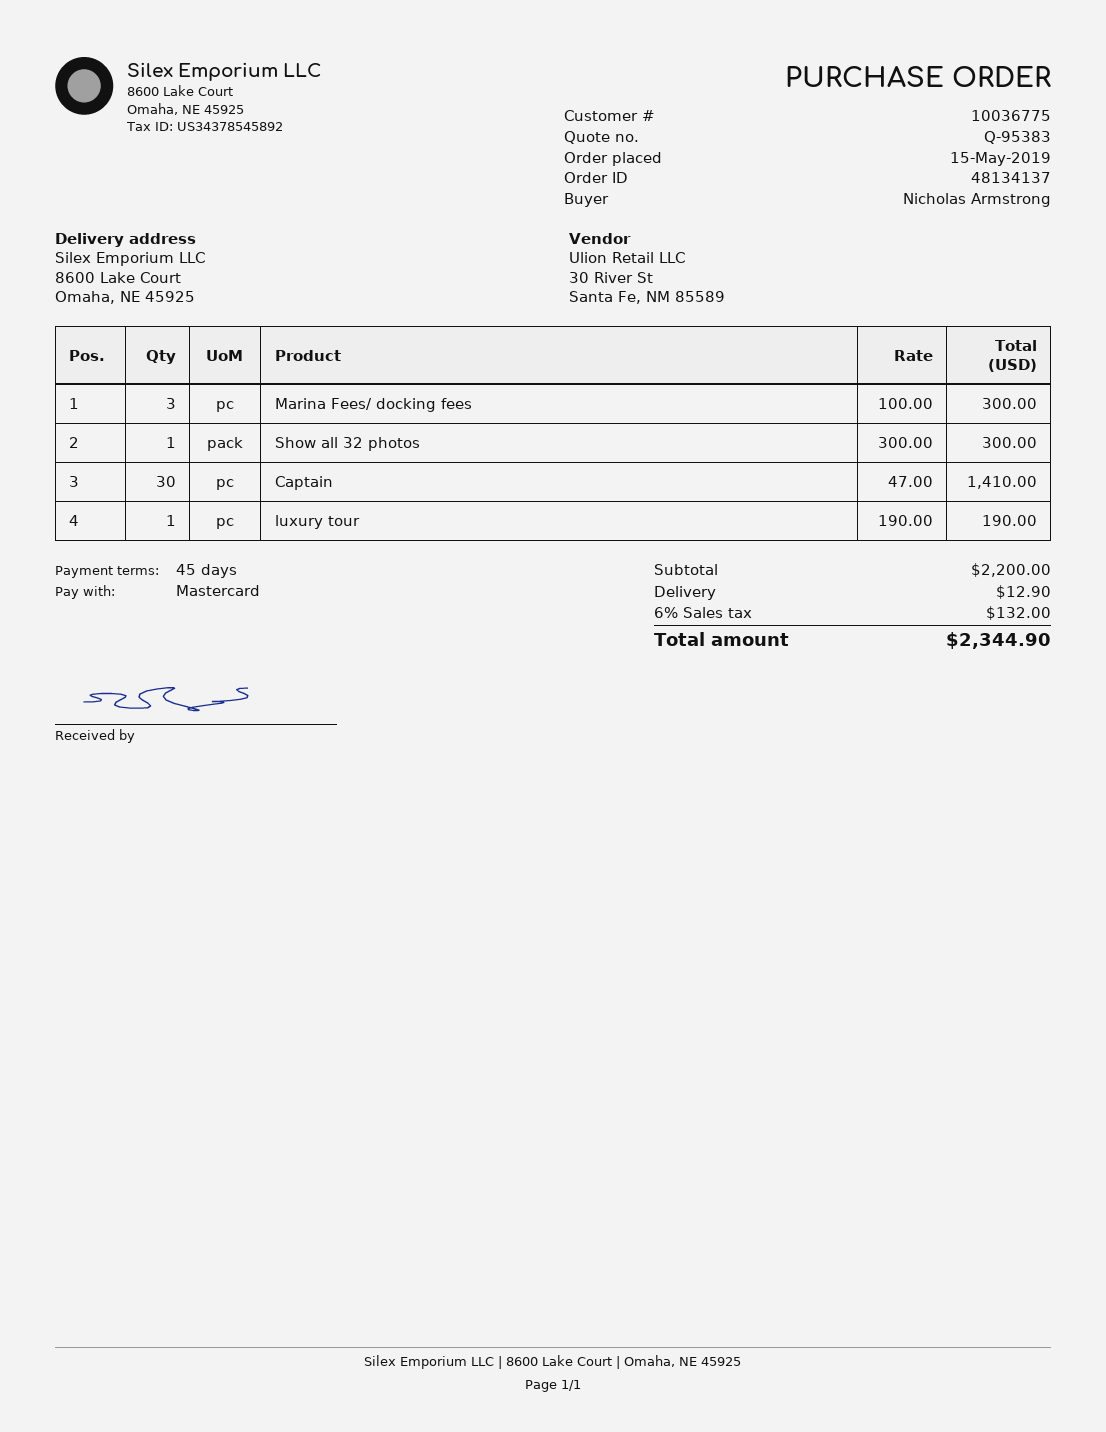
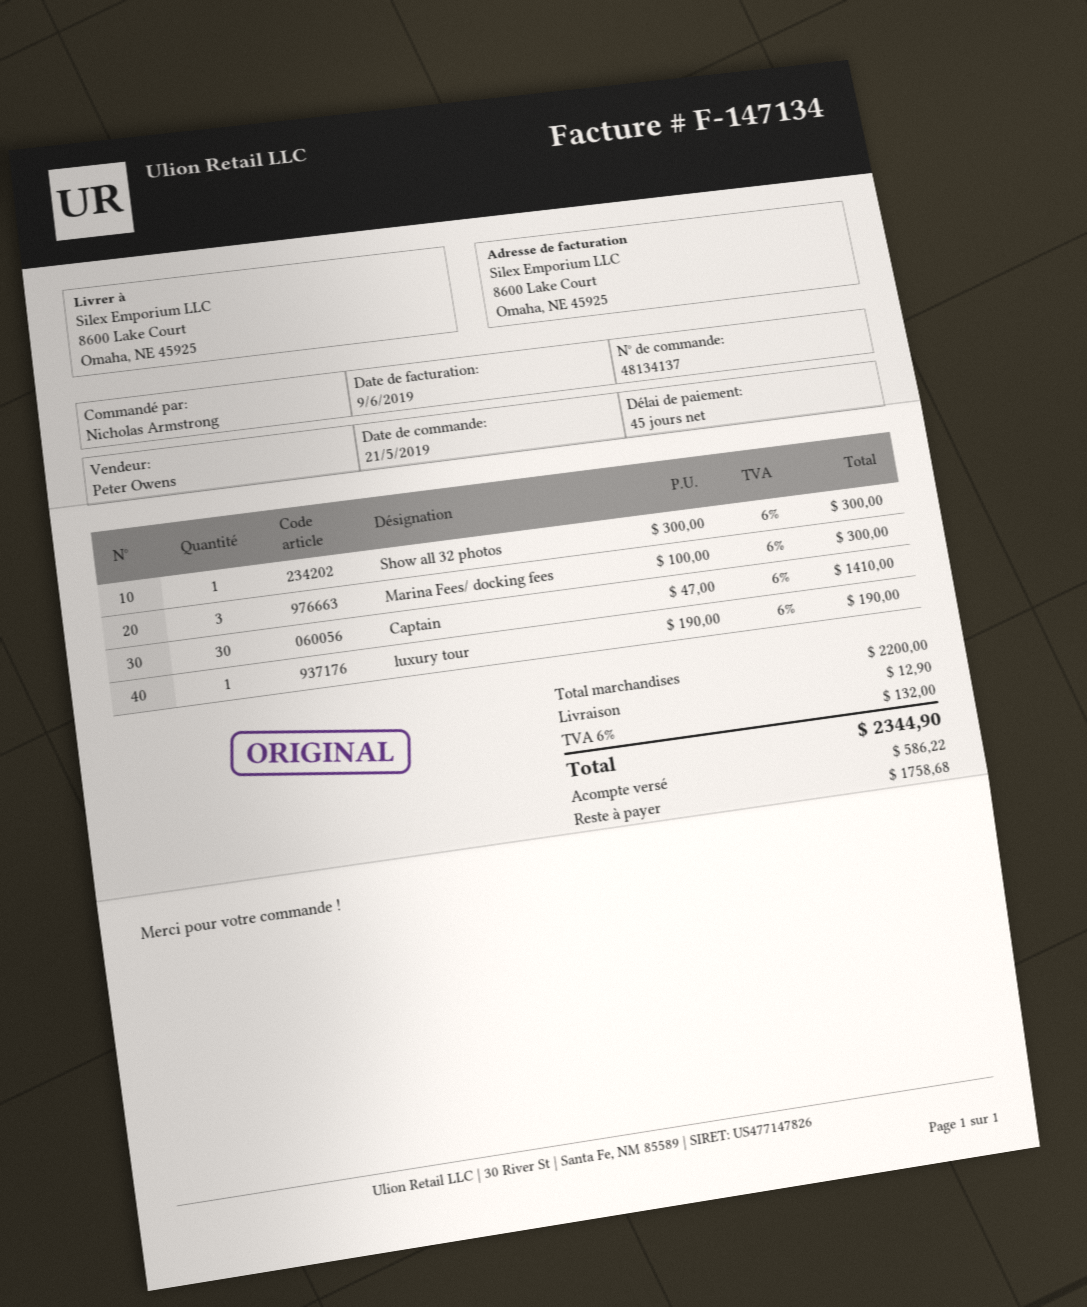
order date: 2019-05-15 -> 2019-05-21

